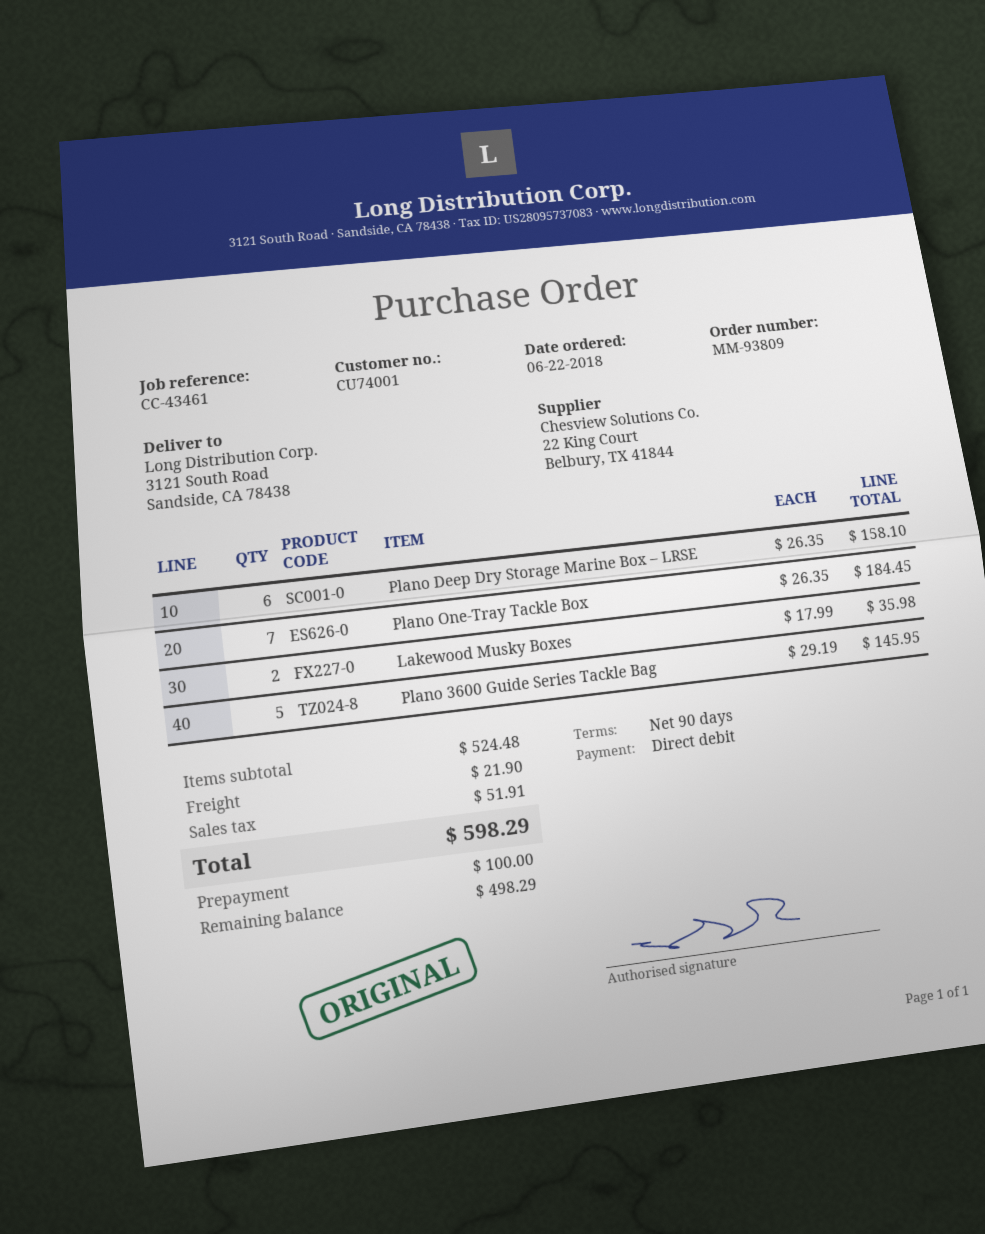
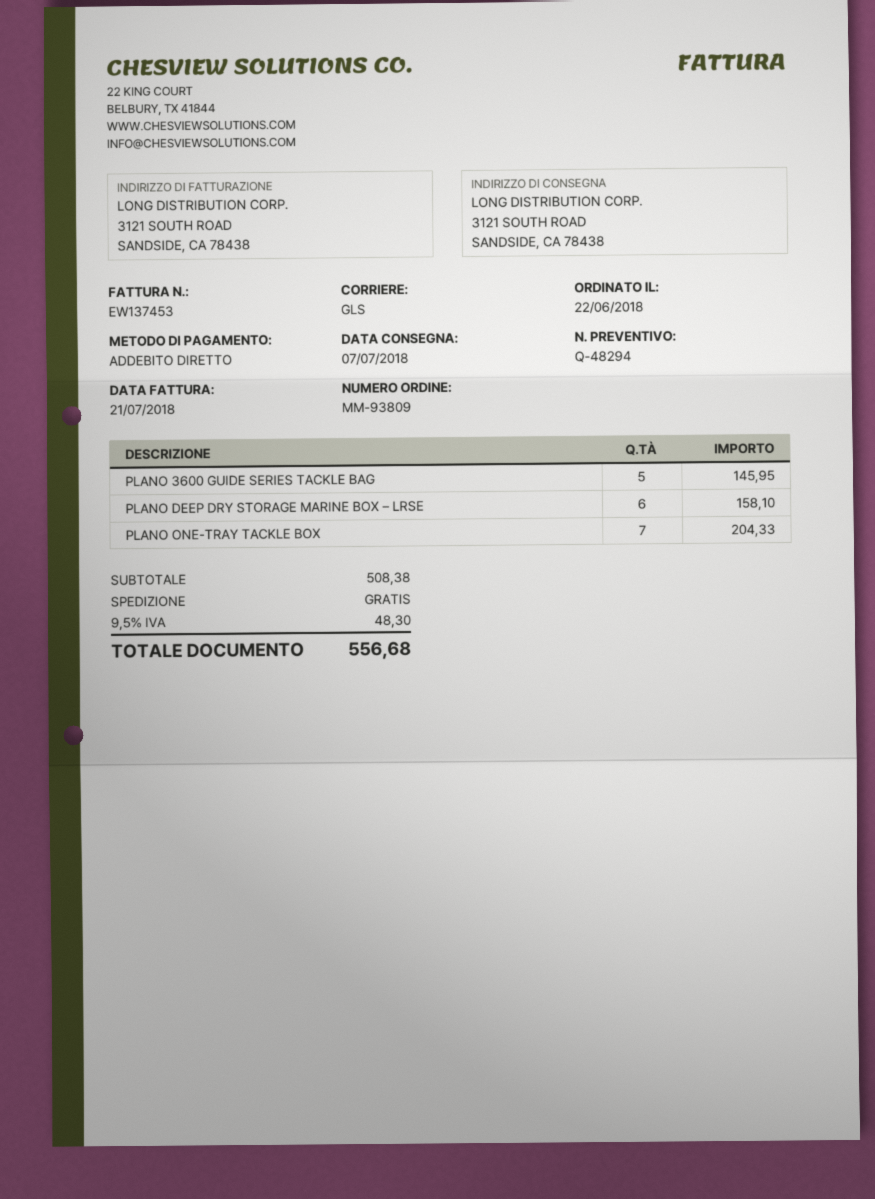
Plano One-Tray Tackle Box: 7 for 184.45 -> 7 for 204.33
Lakewood Musky Boxes: 2 for 35.98 -> none
subtotal: 524.48 -> 508.38
shipping: 21.90 -> 0.00
tax: 51.91 -> 48.30
total: 598.29 -> 556.68

